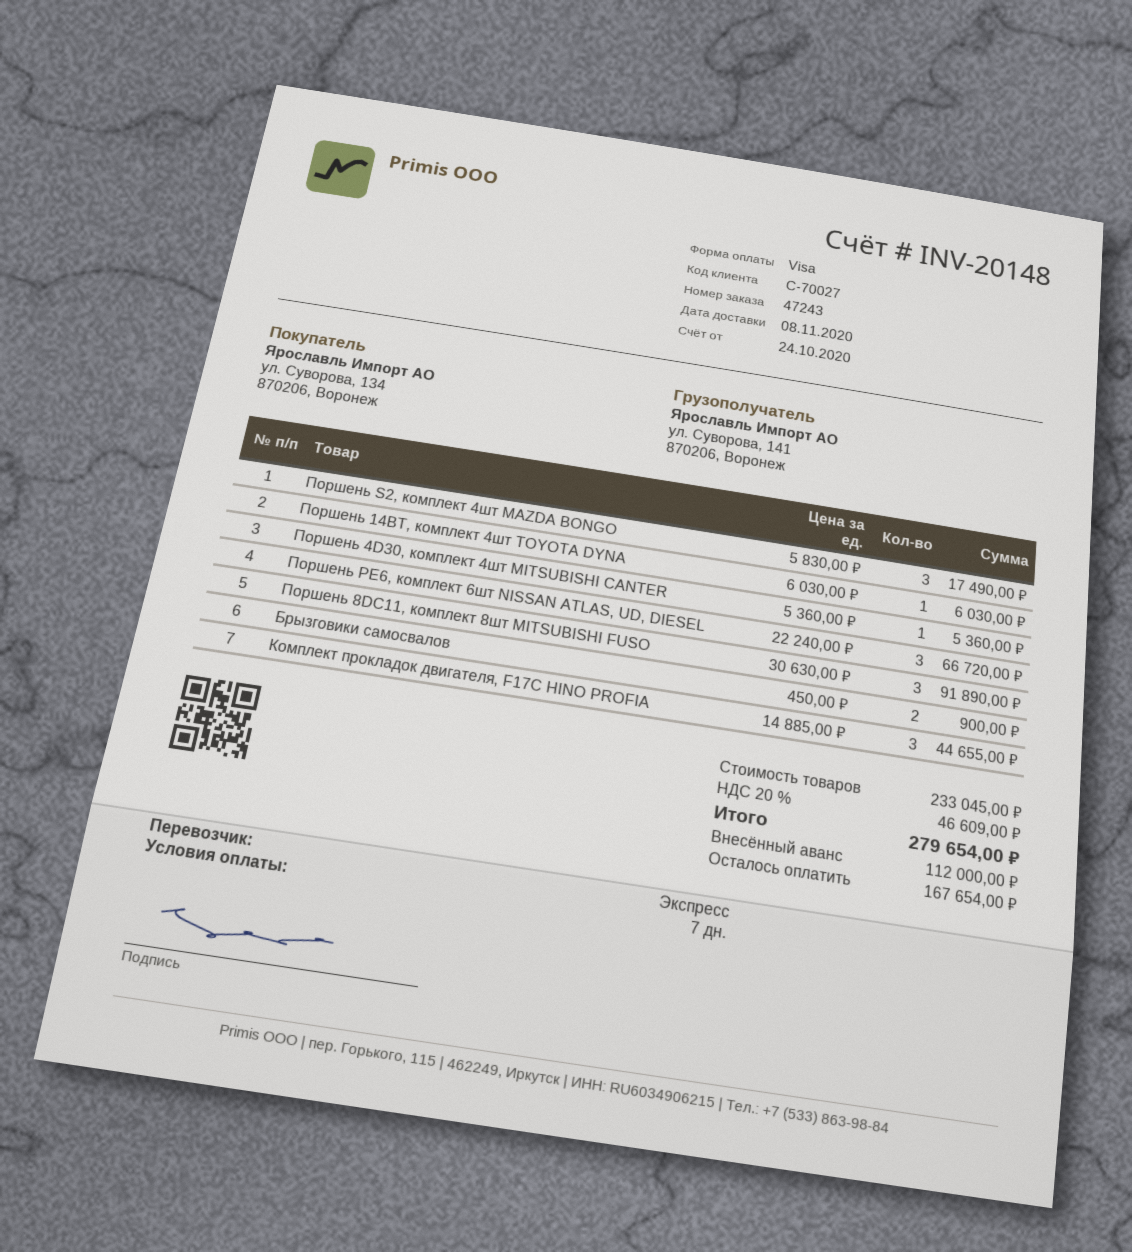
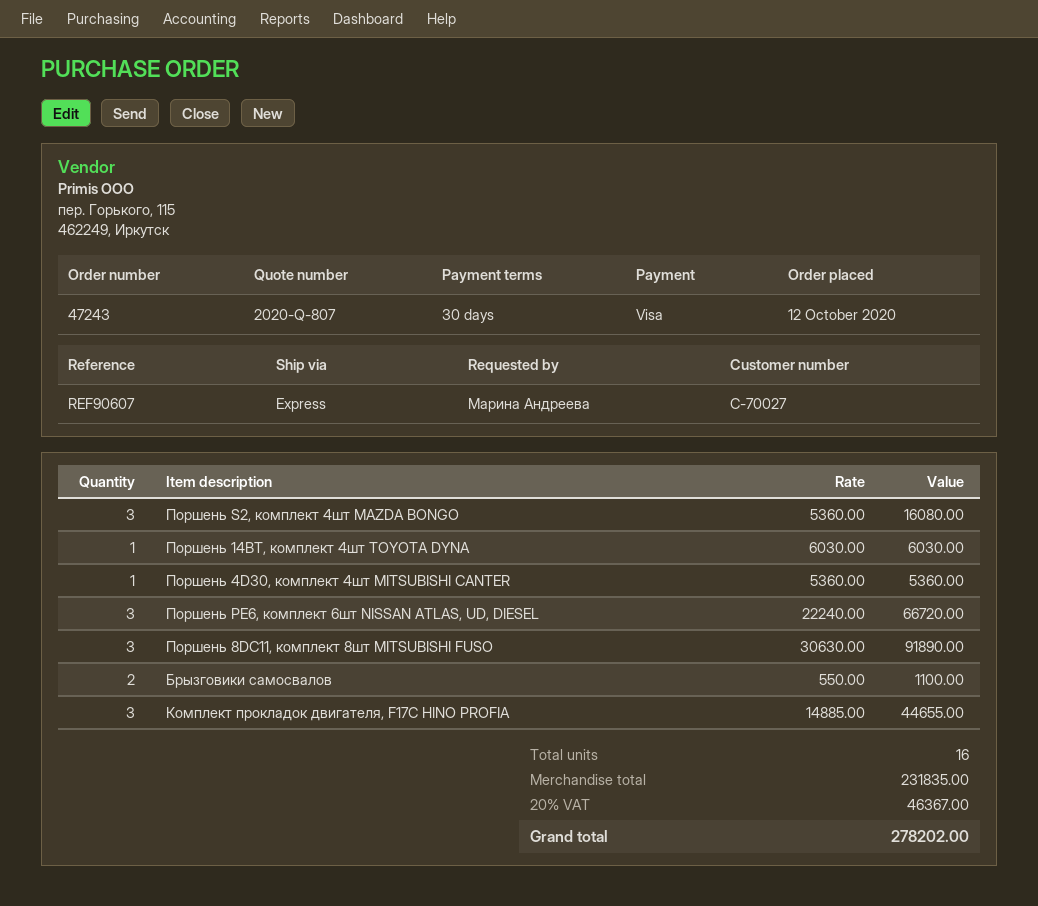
payment terms: 7 days -> 30 days
Поршень S2, комплект 4шт MAZDA BONGO: 3 x 5830.00 = 17490.00 -> 3 x 5360.00 = 16080.00
Брызговики самосвалов: 2 x 450.00 = 900.00 -> 2 x 550.00 = 1100.00
subtotal: 233045.00 -> 231835.00
tax: 20% = 46609.00 -> 20% = 46367.00
total: 279654.00 -> 278202.00

